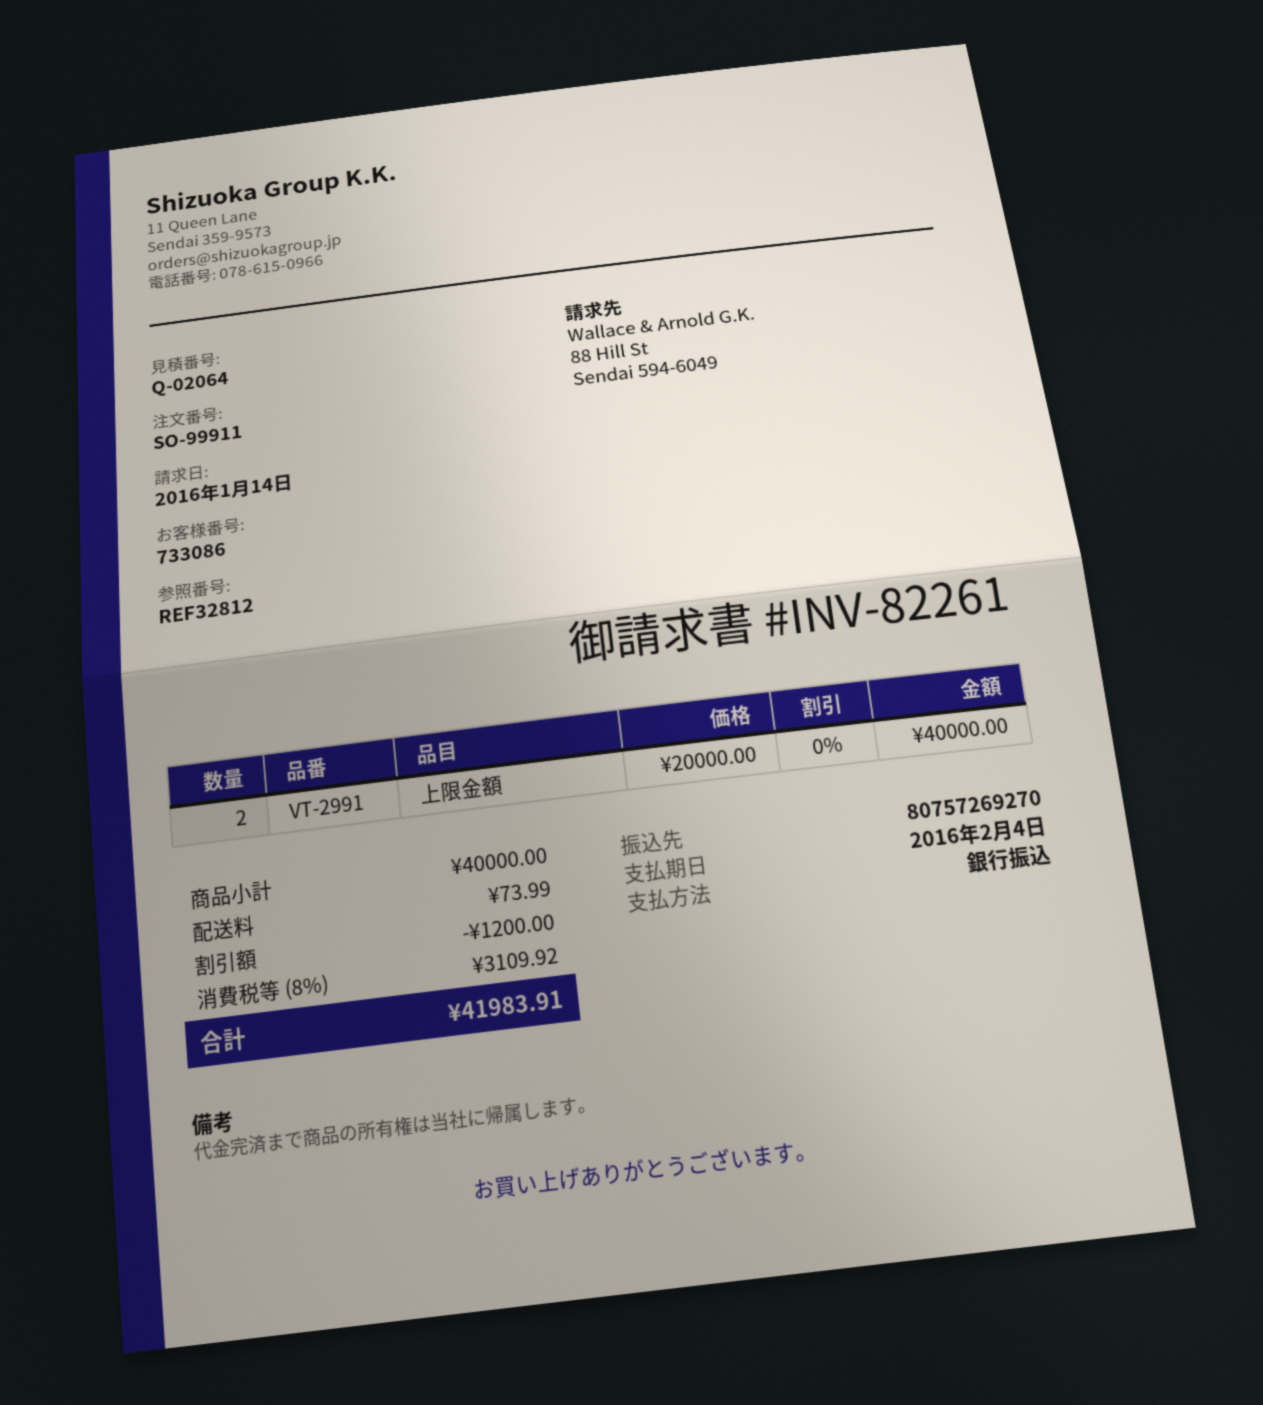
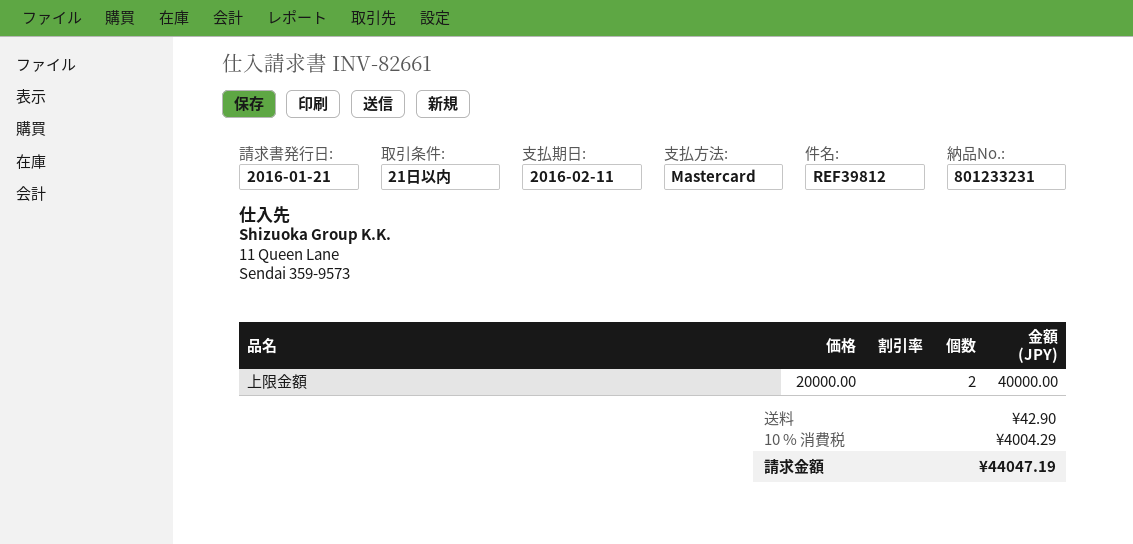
invoice number: INV-82261 -> INV-82661
invoice date: 2016-01-14 -> 2016-01-21
due date: 2016-02-04 -> 2016-02-11
reference: REF32812 -> REF39812
payment method: bank transfer -> Mastercard
discount: 1200.00 -> none
shipping: 73.99 -> 42.90
tax: 8% = 3109.92 -> 10% = 4004.29
total: 41983.91 -> 44047.19

